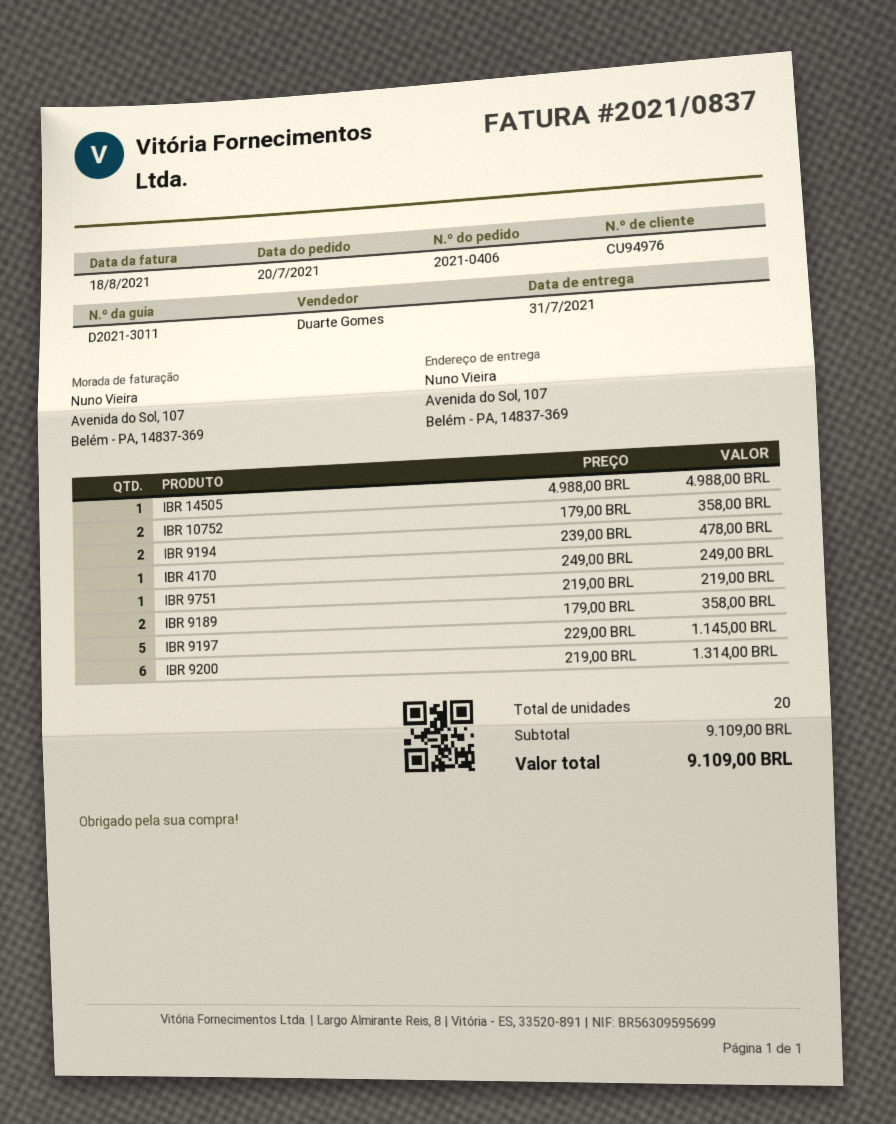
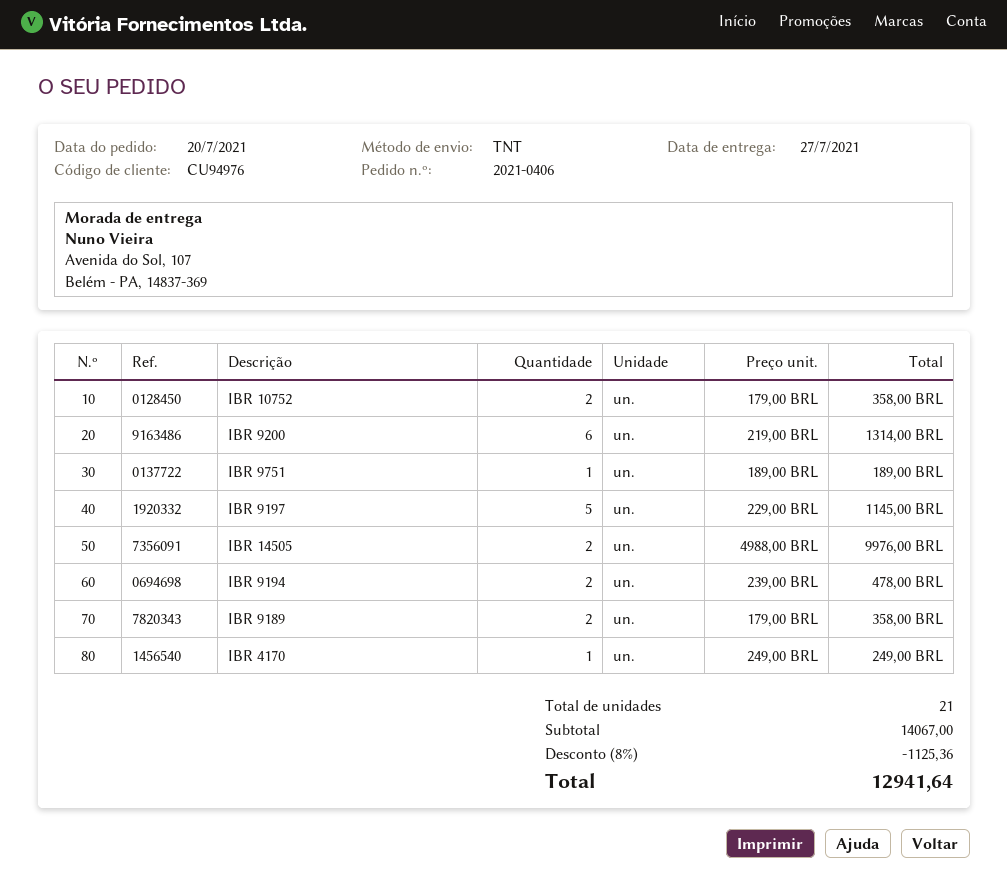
delivery date: 2021-07-31 -> 2021-07-27
IBR 14505: 1 x 4988.00 = 4988.00 -> 2 x 4988.00 = 9976.00
IBR 9751: 1 x 219.00 = 219.00 -> 1 x 189.00 = 189.00
total quantity: 20 -> 21
subtotal: 9109.00 -> 14067.00
discount: none -> 8% = 1125.36
total: 9109.00 -> 12941.64

